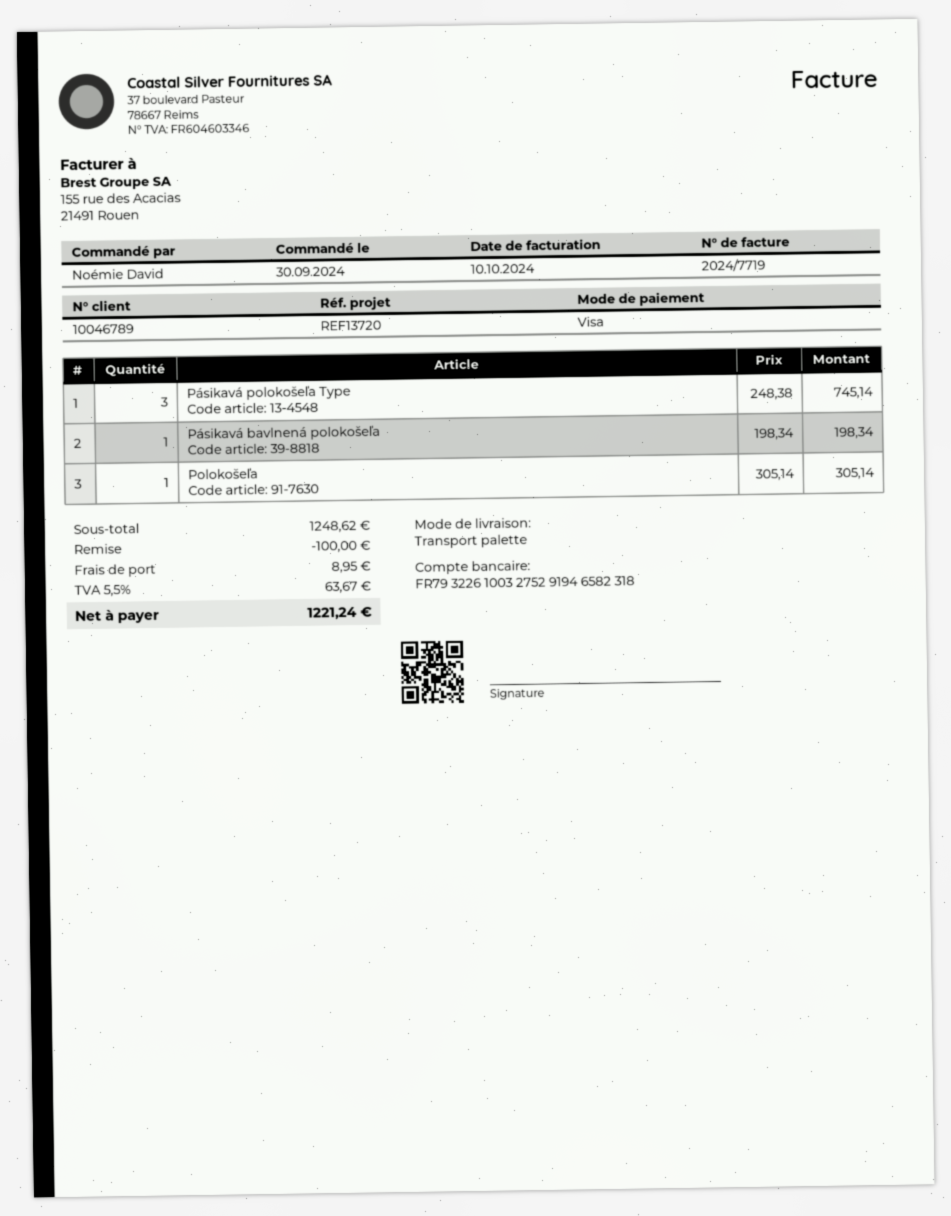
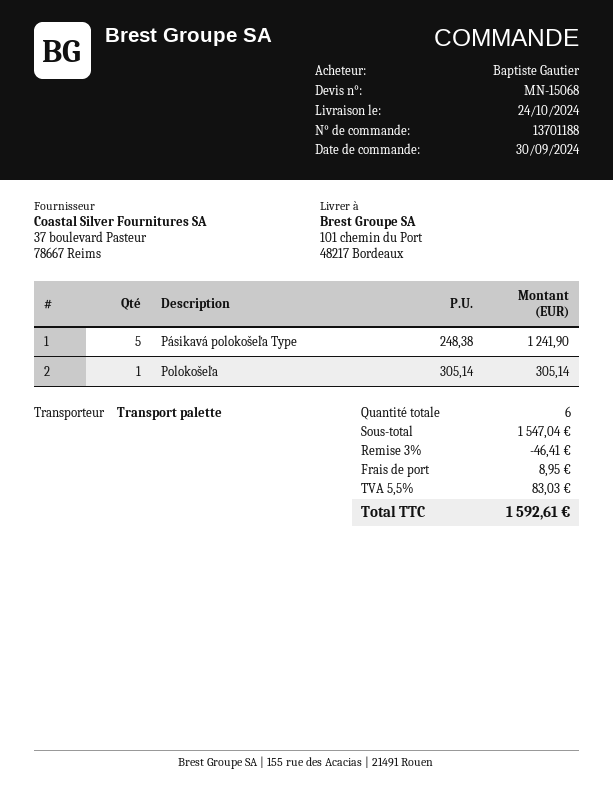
ordered by: Noémie David -> Baptiste Gautier
Pásikavá polokošeľa Type: 3 x 248.38 = 745.14 -> 5 x 248.38 = 1241.90
Pásikavá bavlnená polokošeľa: 1 x 198.34 = 198.34 -> none
subtotal: 1248.62 -> 1547.04
discount: 100.00 -> 46.41
tax: 5.5% = 63.67 -> 5.5% = 83.03
total: 1221.24 -> 1592.61

